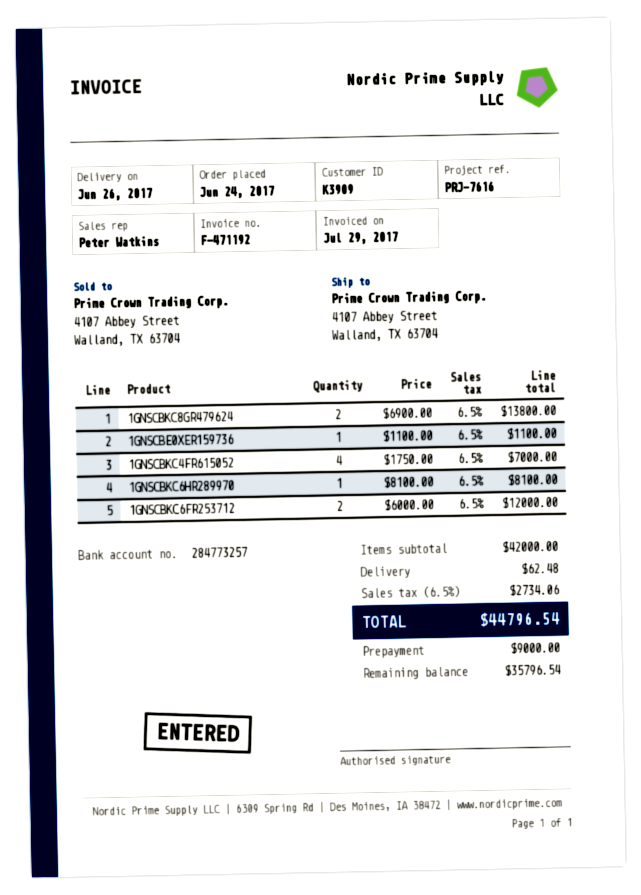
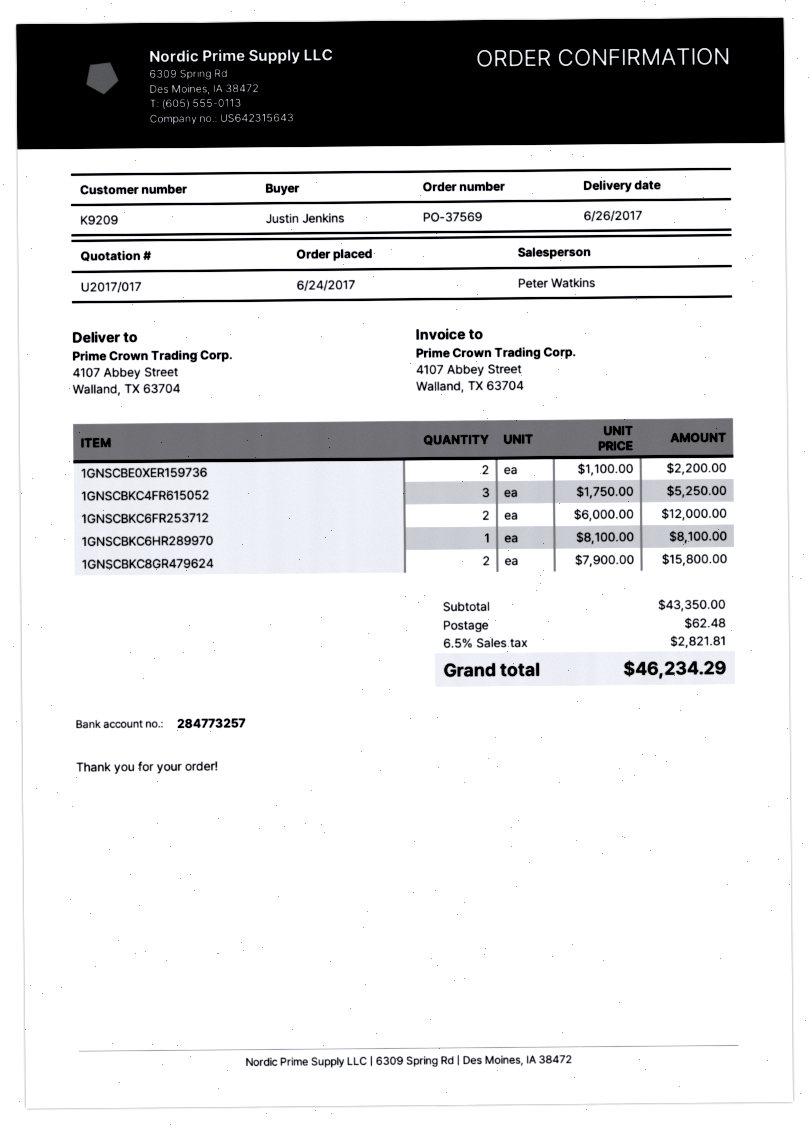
customer number: K3909 -> K9209
1GNSCBKC8GR479624: 2 x 6900.00 = 13800.00 -> 2 x 7900.00 = 15800.00
1GNSCBE0XER159736: 1 x 1100.00 = 1100.00 -> 2 x 1100.00 = 2200.00
1GNSCBKC4FR615052: 4 x 1750.00 = 7000.00 -> 3 x 1750.00 = 5250.00
subtotal: 42000.00 -> 43350.00
tax: 6.5% = 2734.06 -> 6.5% = 2821.81
total: 44796.54 -> 46234.29

